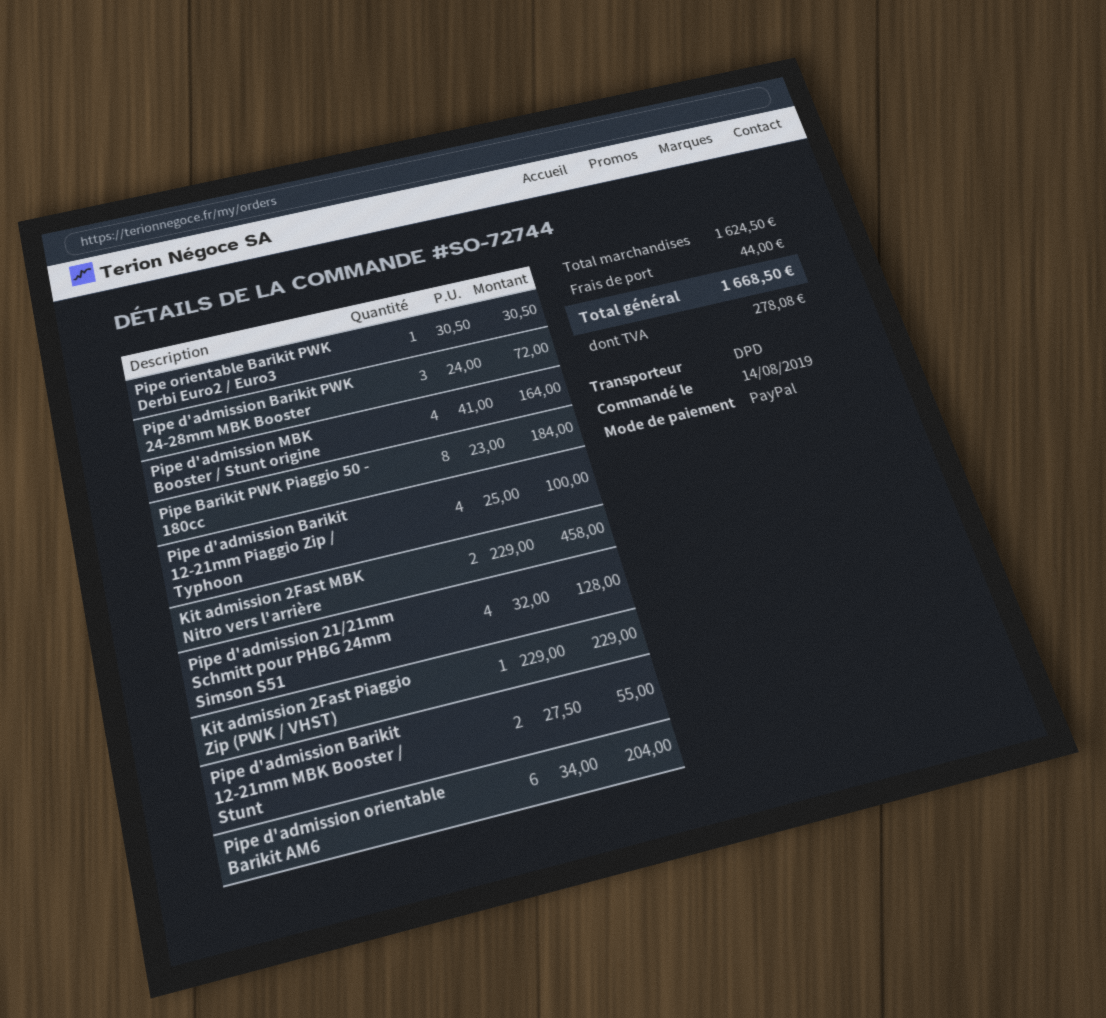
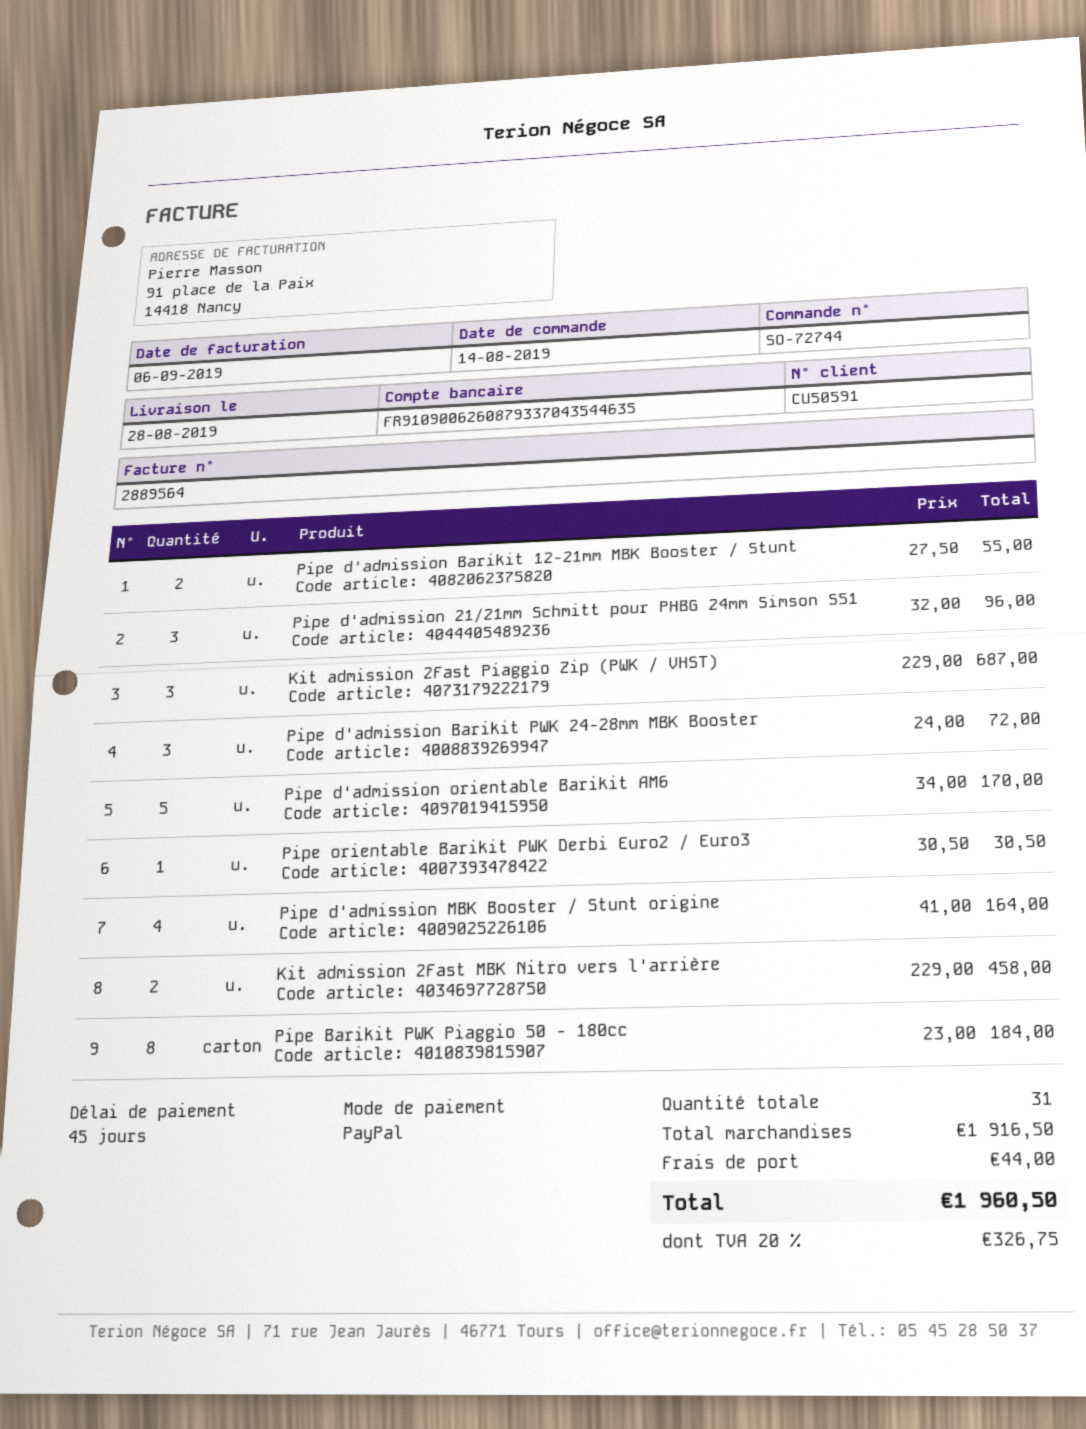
Pipe d'admission Barikit 12-21mm Piaggio Zip / Typhoon: 4 x 25.00 = 100.00 -> none
Pipe d'admission 21/21mm Schmitt pour PHBG 24mm Simson S51: 4 x 32.00 = 128.00 -> 3 x 32.00 = 96.00
Kit admission 2Fast Piaggio Zip (PWK / VHST): 1 x 229.00 = 229.00 -> 3 x 229.00 = 687.00
Pipe d'admission orientable Barikit AM6: 6 x 34.00 = 204.00 -> 5 x 34.00 = 170.00
subtotal: 1624.50 -> 1916.50
tax: 278.08 -> 326.75
total: 1668.50 -> 1960.50

